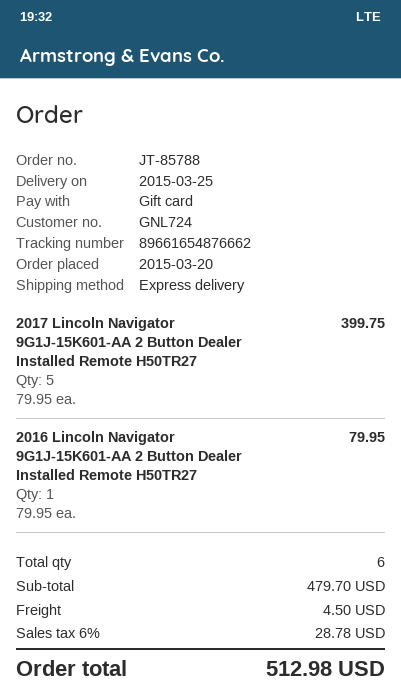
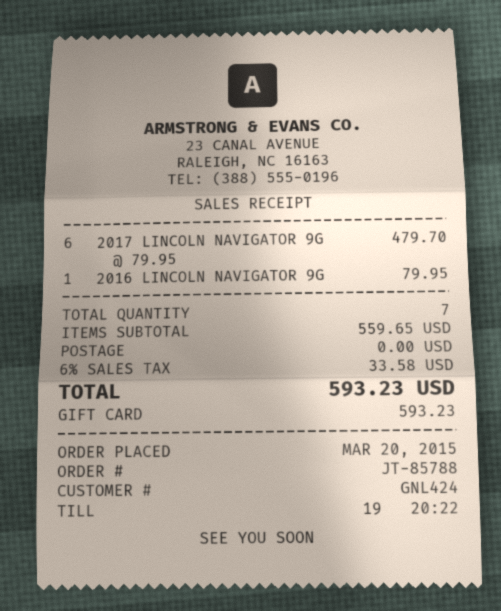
customer number: GNL724 -> GNL424
2017 Lincoln Navigator 9G1J-15K601-AA 2 Button Dealer Installed Remote H50TR27: 5 x 79.95 = 399.75 -> 6 x 79.95 = 479.70
total quantity: 6 -> 7
subtotal: 479.70 -> 559.65
shipping: 4.50 -> 0.00
tax: 6% = 28.78 -> 6% = 33.58
total: 512.98 -> 593.23

